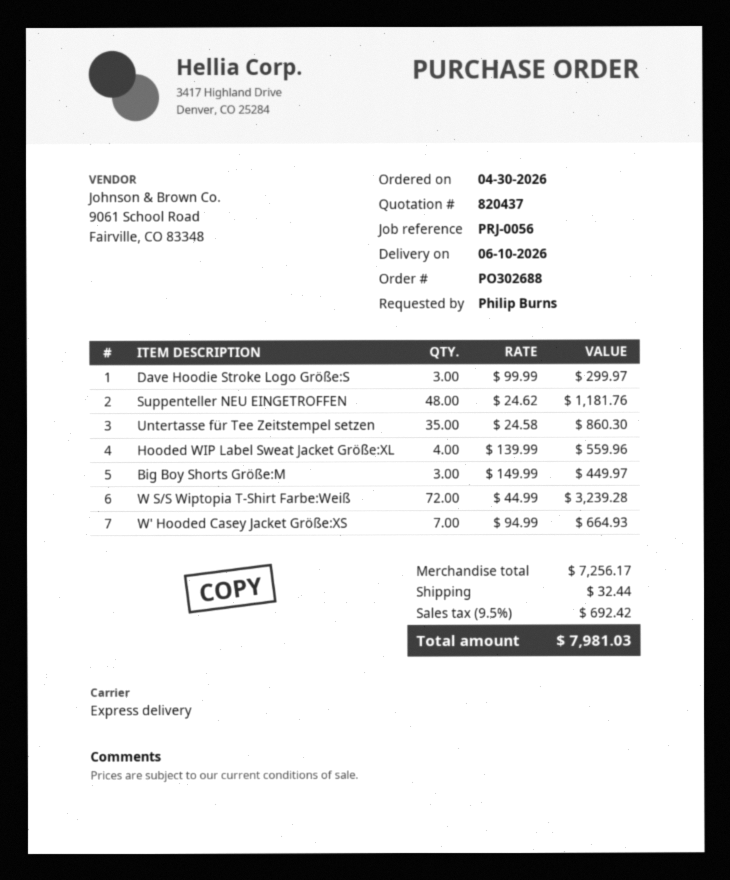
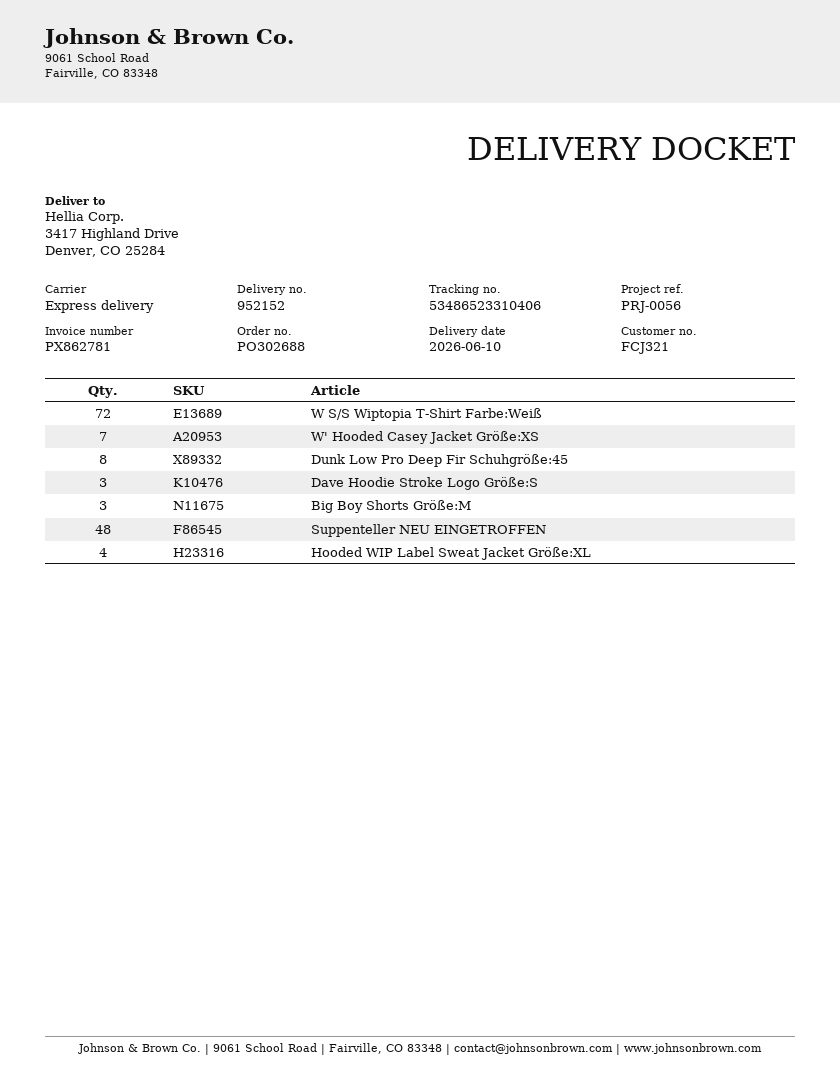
Untertasse für Tee Zeitstempel setzen: 35 -> none
Dunk Low Pro Deep Fir Schuhgröße:45: none -> 8

